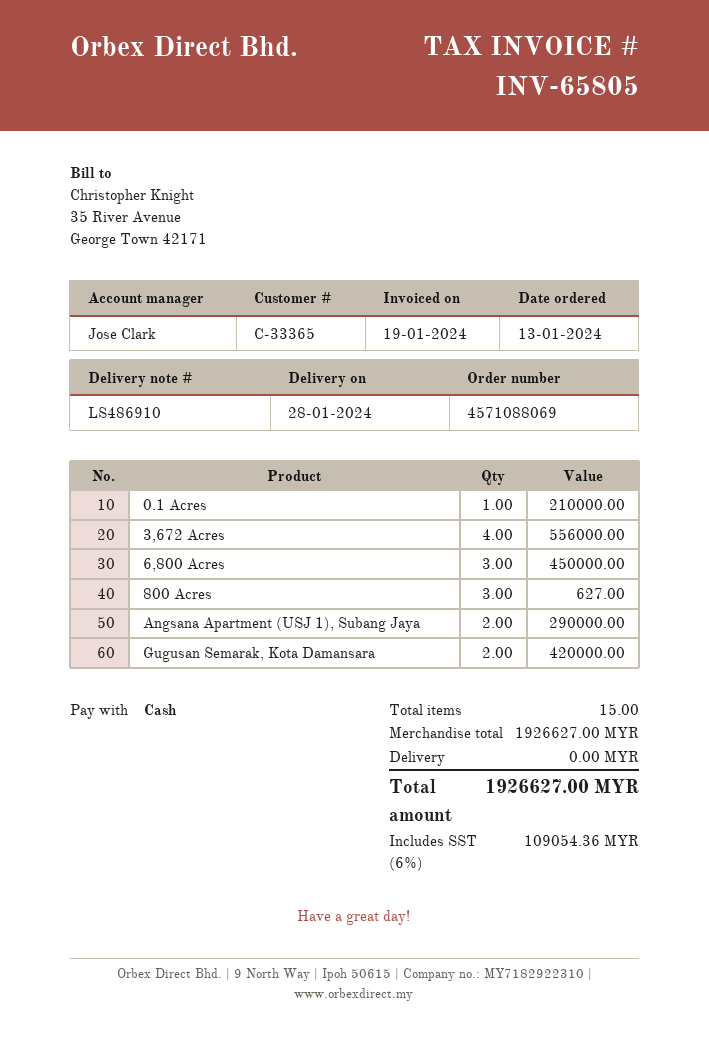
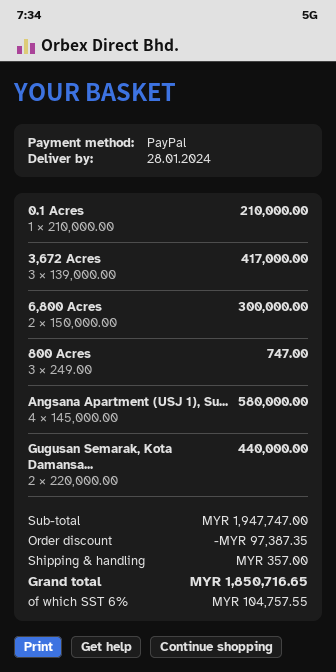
payment method: cash -> PayPal
3,672 Acres: 4 for 556000.00 -> 3 for 417000.00
6,800 Acres: 3 for 450000.00 -> 2 for 300000.00
800 Acres: 3 for 627.00 -> 3 for 747.00
Angsana Apartment (USJ 1), Subang Jaya: 2 for 290000.00 -> 4 for 580000.00
Gugusan Semarak, Kota Damansara: 2 for 420000.00 -> 2 for 440000.00
subtotal: 1926627.00 -> 1947747.00
discount: none -> 97387.35
shipping: 0.00 -> 357.00
tax: 6% = 109054.36 -> 6% = 104757.55
total: 1926627.00 -> 1850716.65

